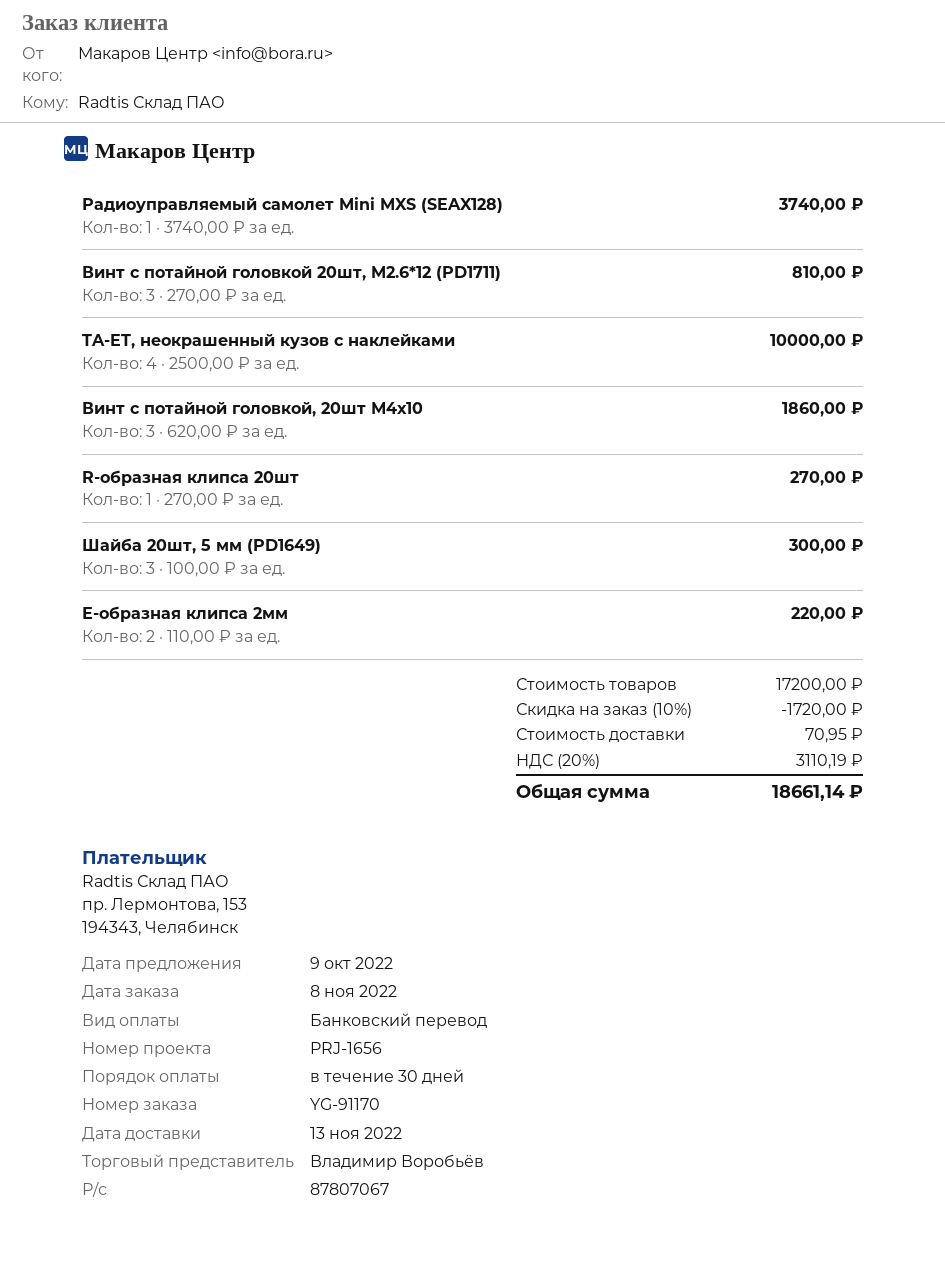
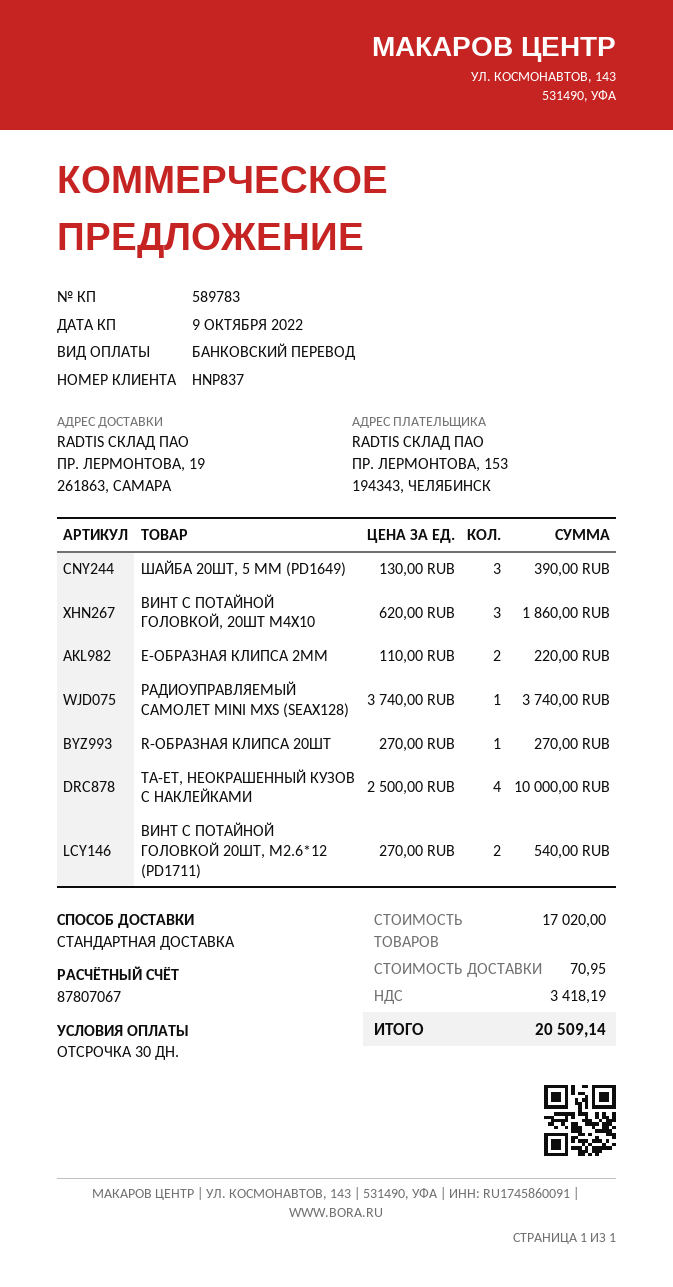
Винт с потайной головкой 20шт, M2.6*12 (PD1711): 3 x 270.00 = 810.00 -> 2 x 270.00 = 540.00
Шайба 20шт, 5 мм (PD1649): 3 x 100.00 = 300.00 -> 3 x 130.00 = 390.00
subtotal: 17200.00 -> 17020.00
discount: 10% = 1720.00 -> none
tax: 3110.19 -> 3418.19
total: 18661.14 -> 20509.14

